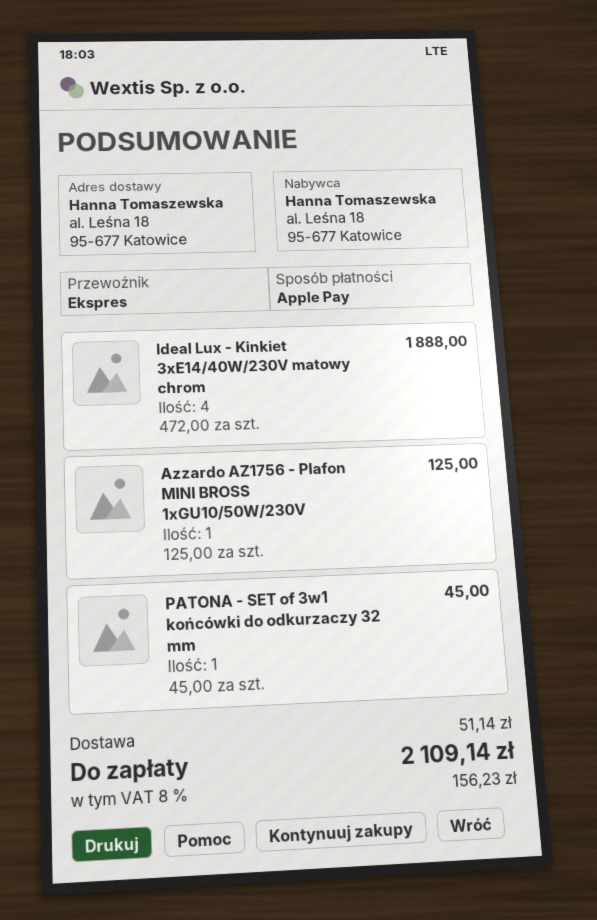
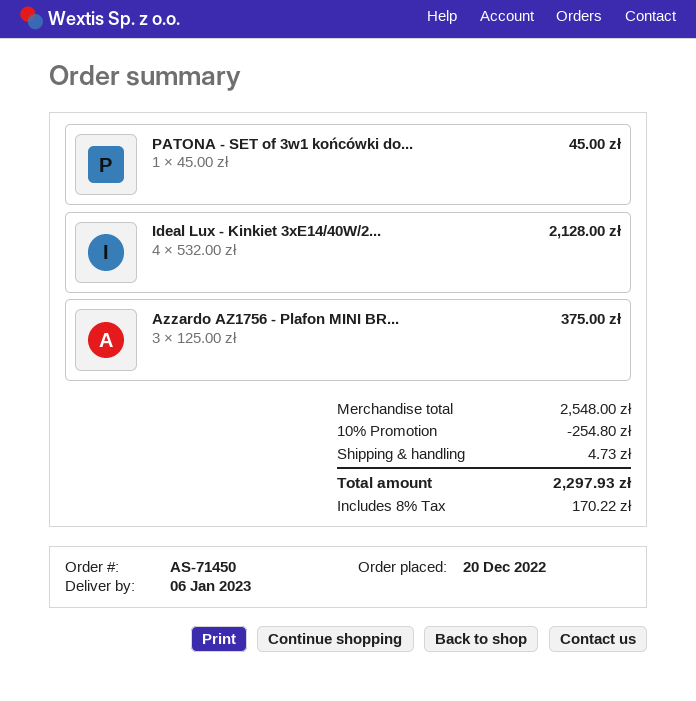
Ideal Lux - Kinkiet 3xE14/40W/230V matowy chrom: 4 x 472.00 = 1888.00 -> 4 x 532.00 = 2128.00
Azzardo AZ1756 - Plafon MINI BROSS 1xGU10/50W/230V: 1 x 125.00 = 125.00 -> 3 x 125.00 = 375.00
discount: none -> 10% = 254.80
shipping: 51.14 -> 4.73
tax: 8% = 156.23 -> 8% = 170.22
total: 2109.14 -> 2297.93

